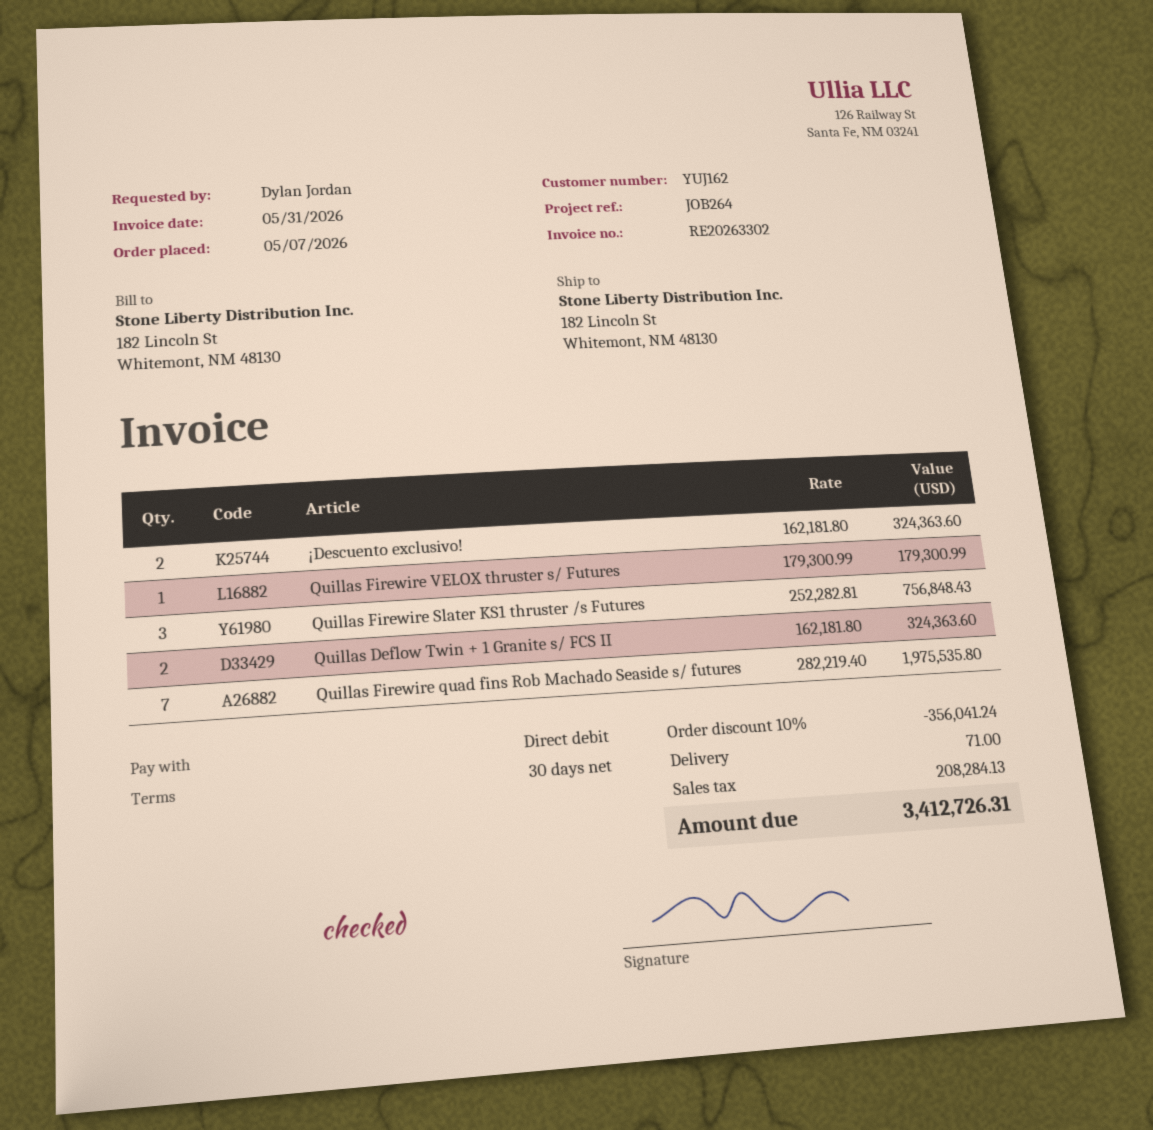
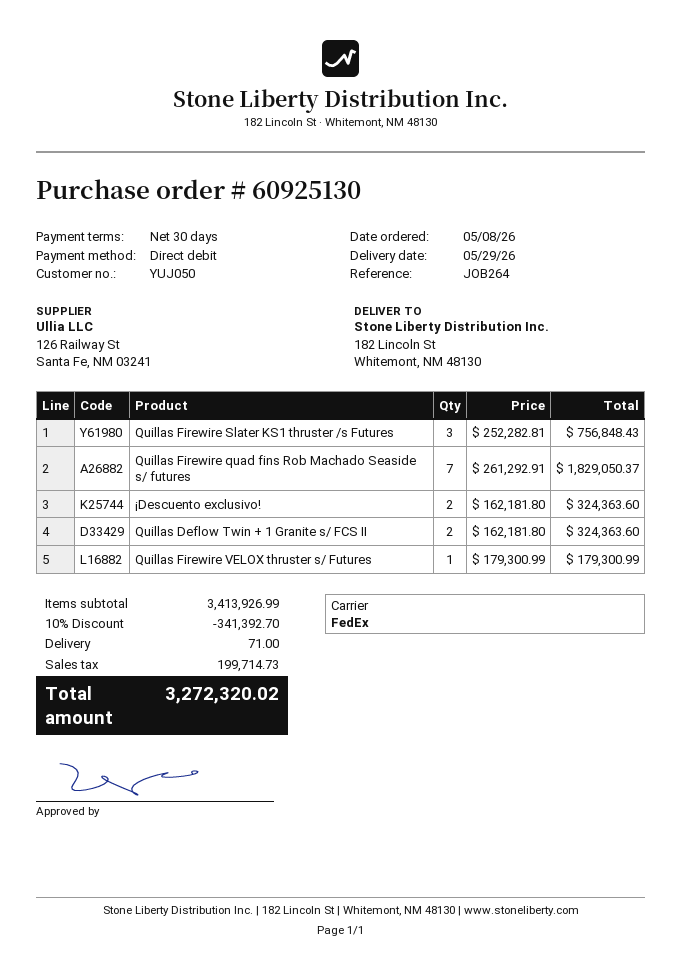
order date: 2026-05-07 -> 2026-05-08
customer number: YUJ162 -> YUJ050
Quillas Firewire quad fins Rob Machado Seaside s/ futures: 7 x 282219.40 = 1975535.80 -> 7 x 261292.91 = 1829050.37
discount: 10% = 356041.24 -> 10% = 341392.70
tax: 208284.13 -> 199714.73
total: 3412726.31 -> 3272320.02

